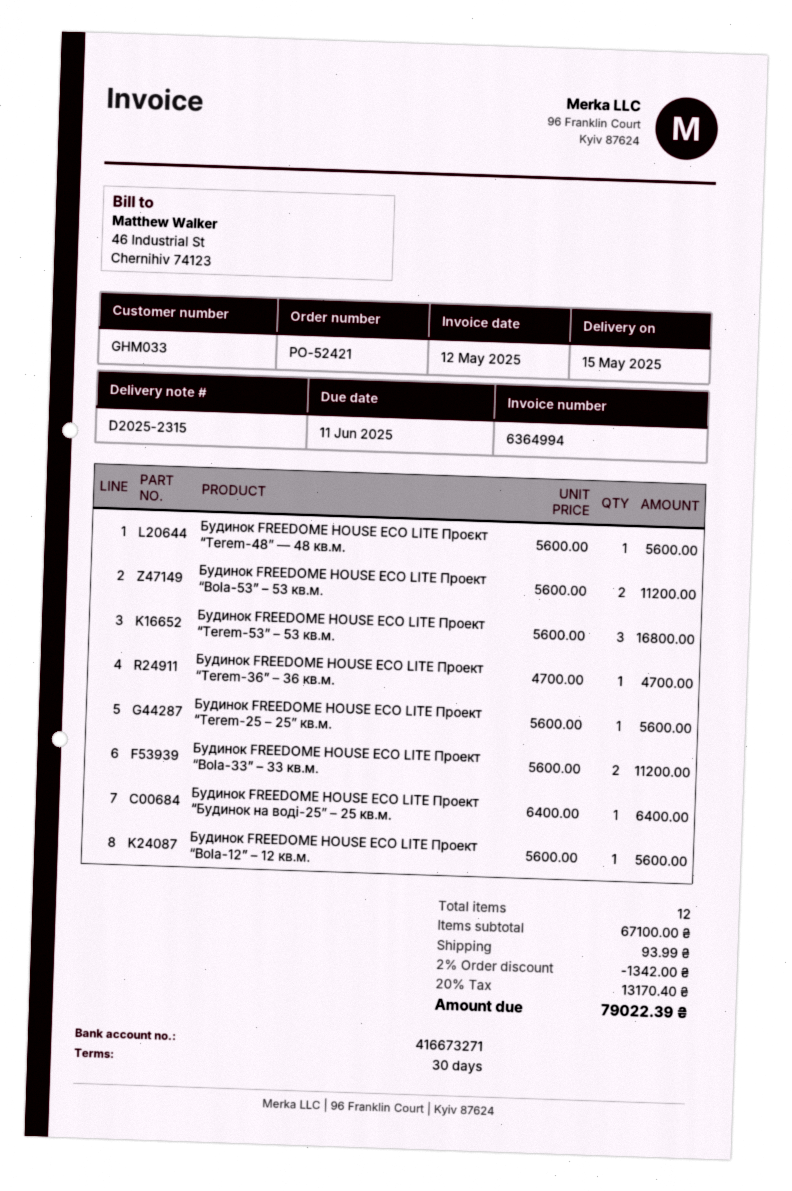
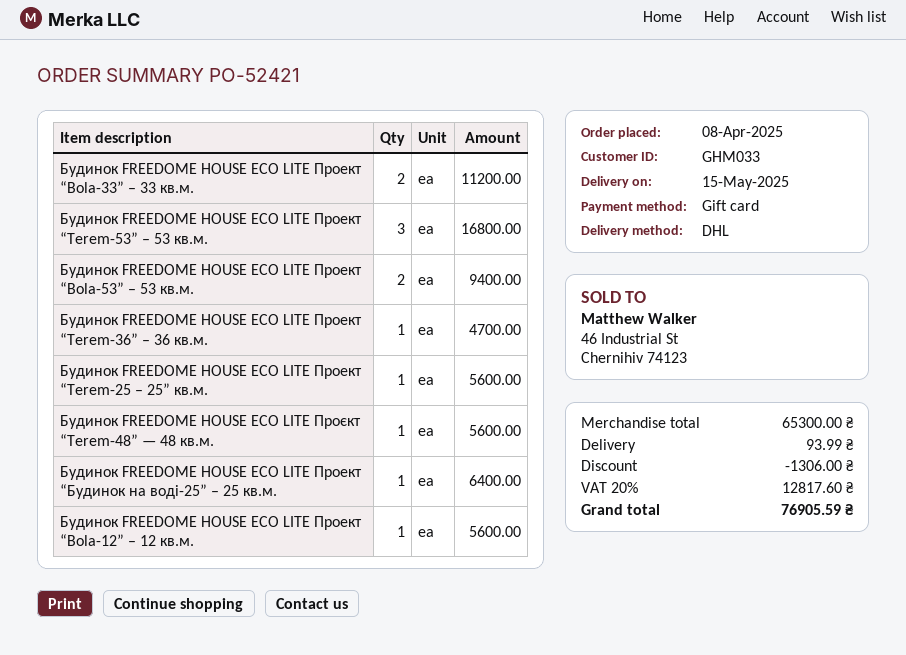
Будинок FREEDOME HOUSE ECO LITE Проект “Bola-53” – 53 кв.м.: 2 for 11200.00 -> 2 for 9400.00
subtotal: 67100.00 -> 65300.00
discount: 1342.00 -> 1306.00
tax: 20% = 13170.40 -> 20% = 12817.60
total: 79022.39 -> 76905.59

